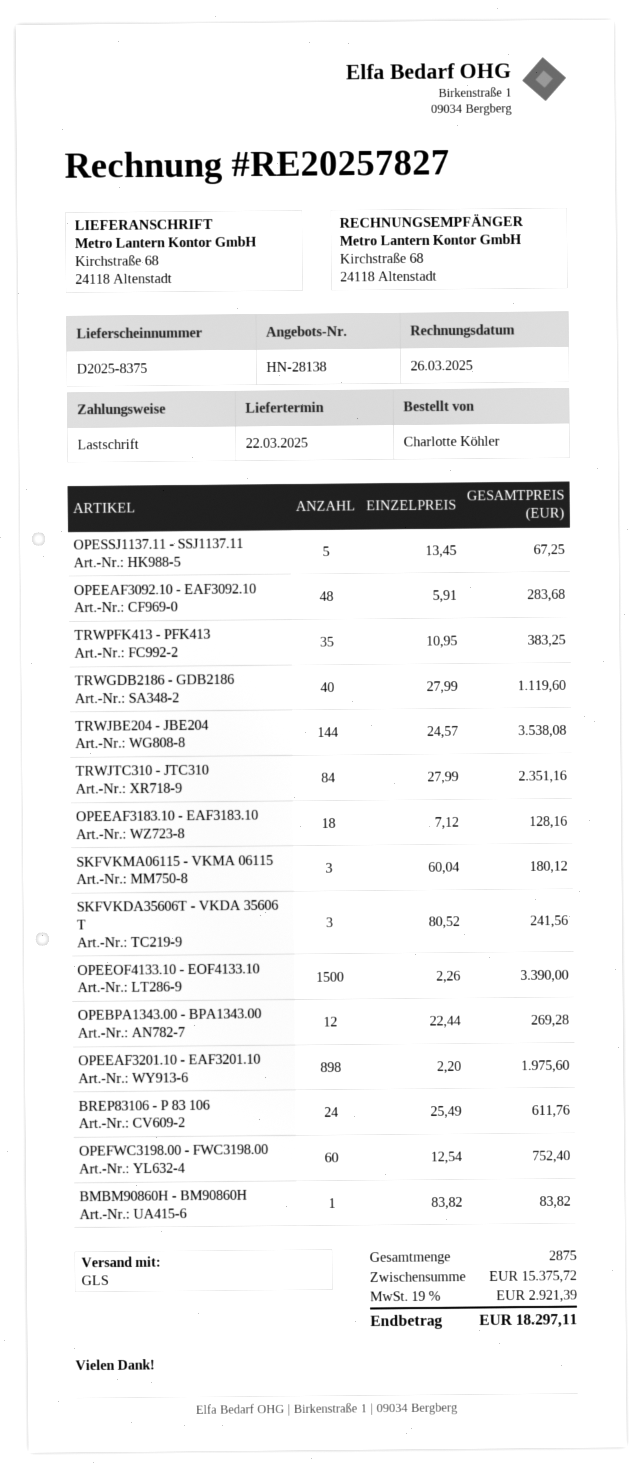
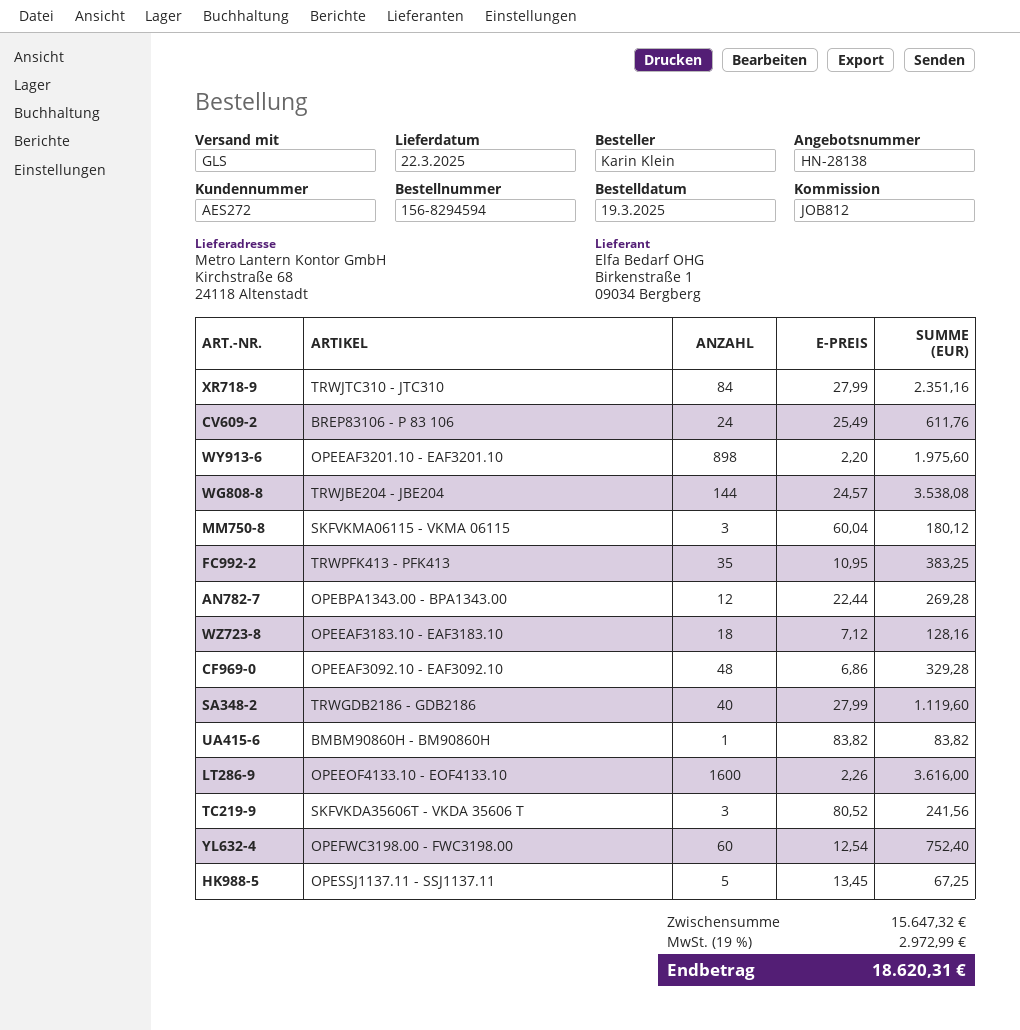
ordered by: Charlotte Köhler -> Karin Klein
OPEEAF3092.10 - EAF3092.10: 48 x 5.91 = 283.68 -> 48 x 6.86 = 329.28
OPEEOF4133.10 - EOF4133.10: 1500 x 2.26 = 3390.00 -> 1600 x 2.26 = 3616.00
subtotal: 15375.72 -> 15647.32
tax: 19% = 2921.39 -> 19% = 2972.99
total: 18297.11 -> 18620.31

